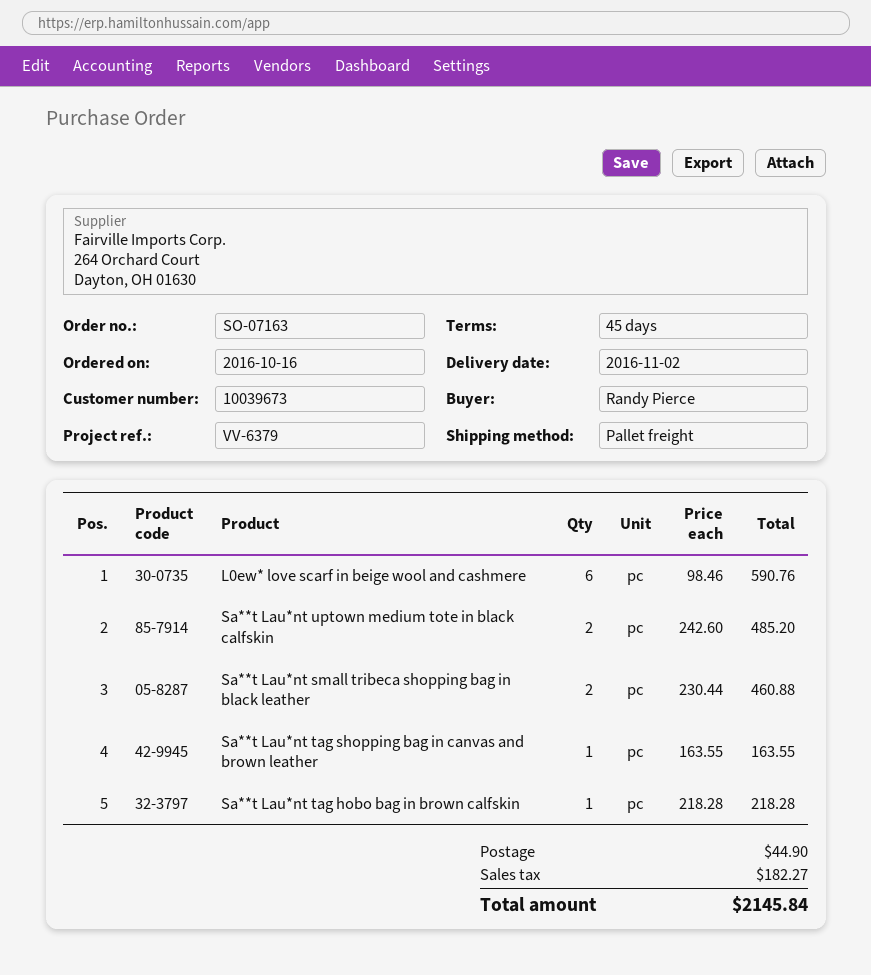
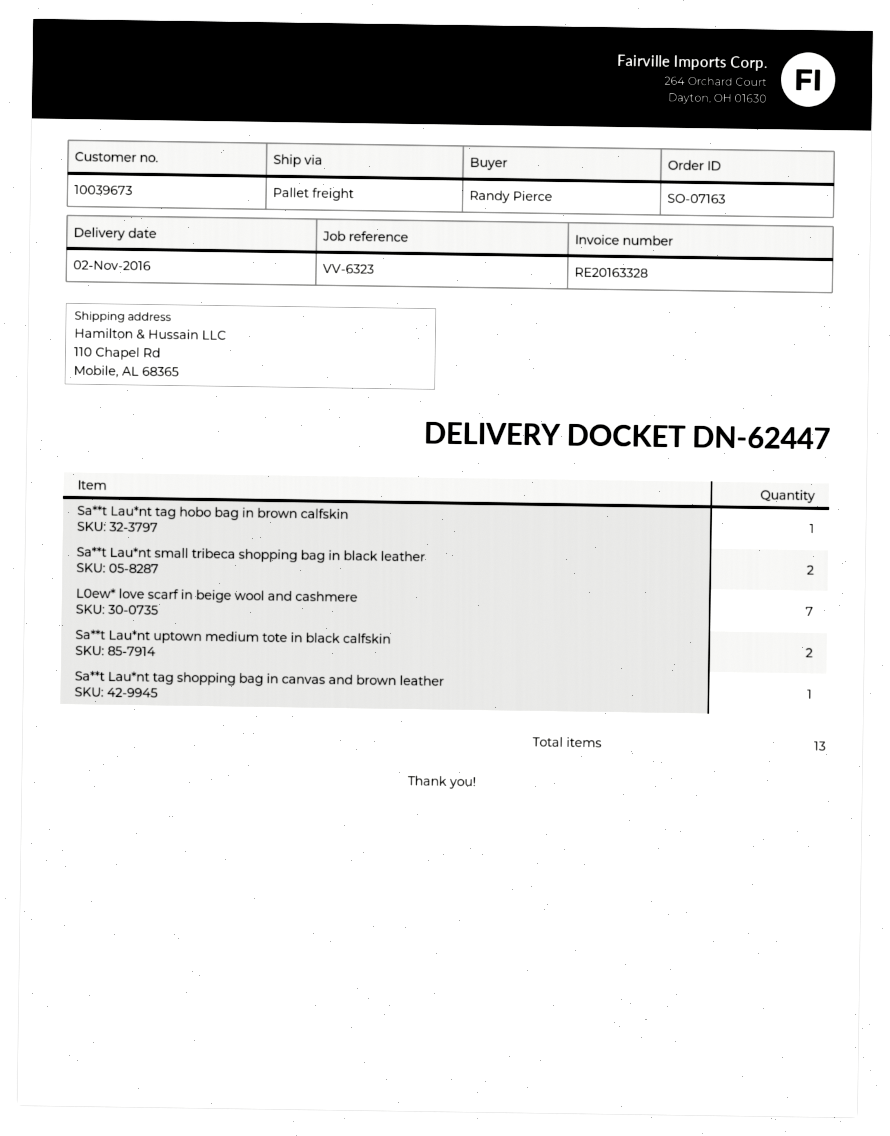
reference: VV-6379 -> VV-6323
L0ew* love scarf in beige wool and cashmere: 6 -> 7

